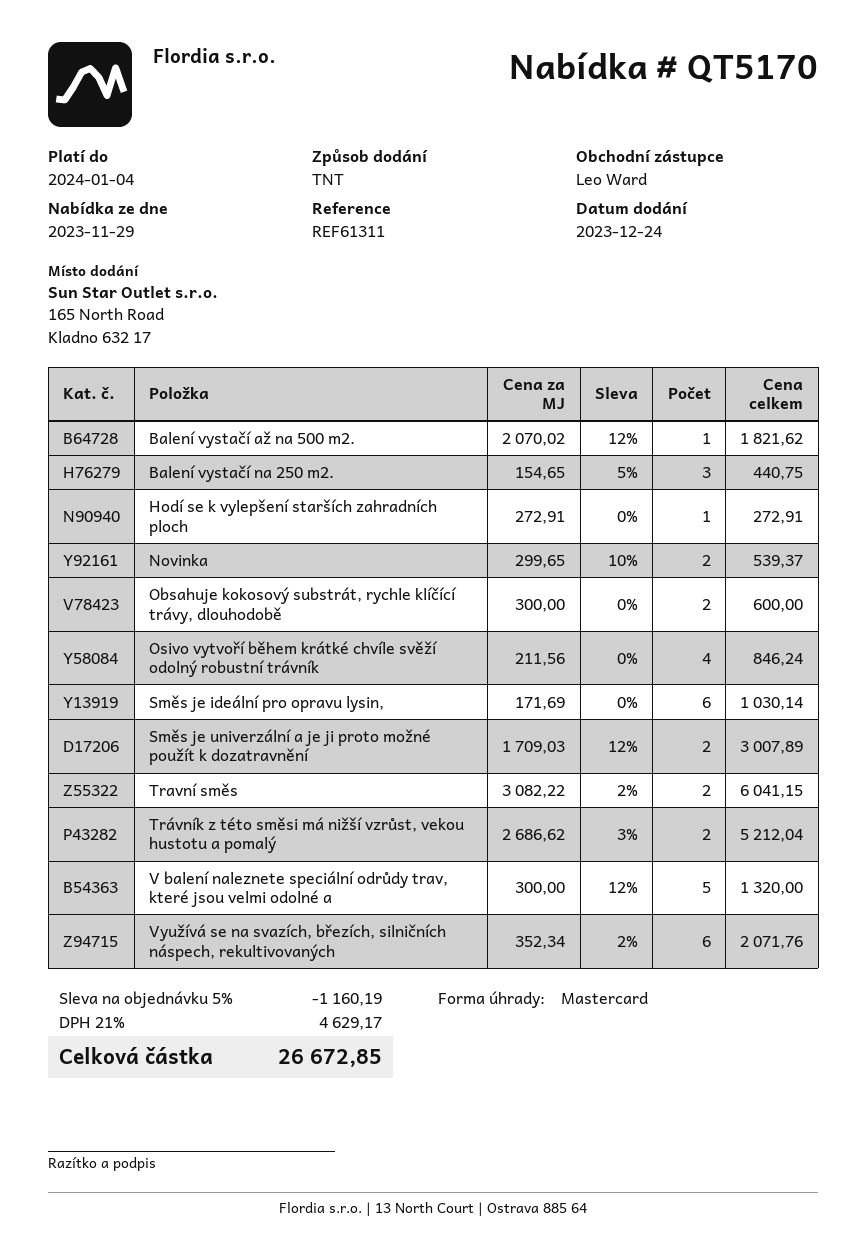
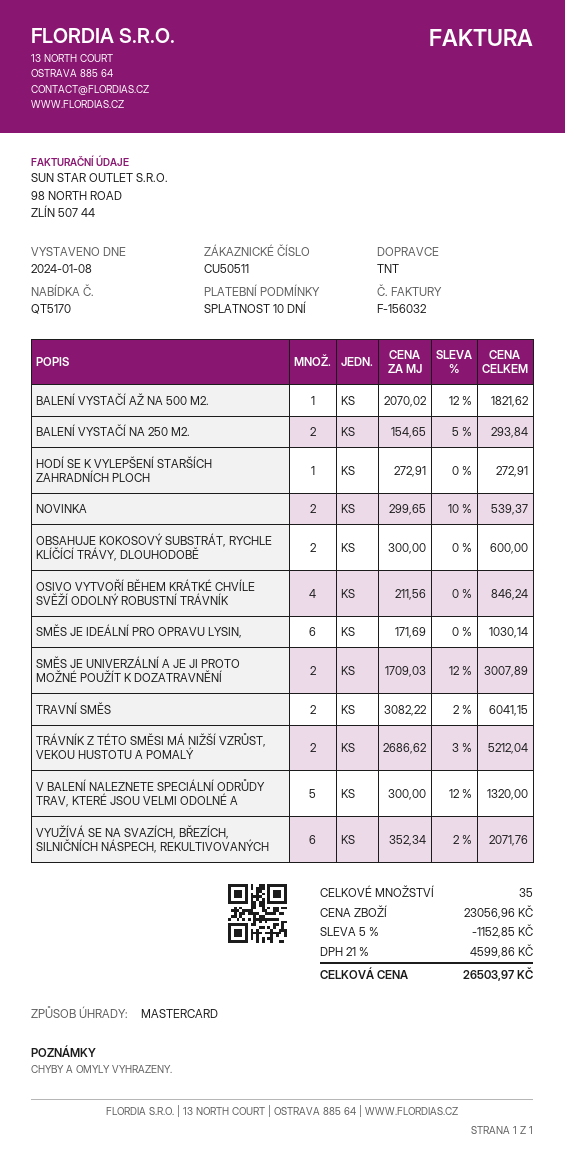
Balení vystačí na 250 m2.: 3 x 154.65 - 5% = 440.75 -> 2 x 154.65 - 5% = 293.84
discount: 5% = 1160.19 -> 5% = 1152.85
tax: 21% = 4629.17 -> 21% = 4599.86
total: 26672.85 -> 26503.97

